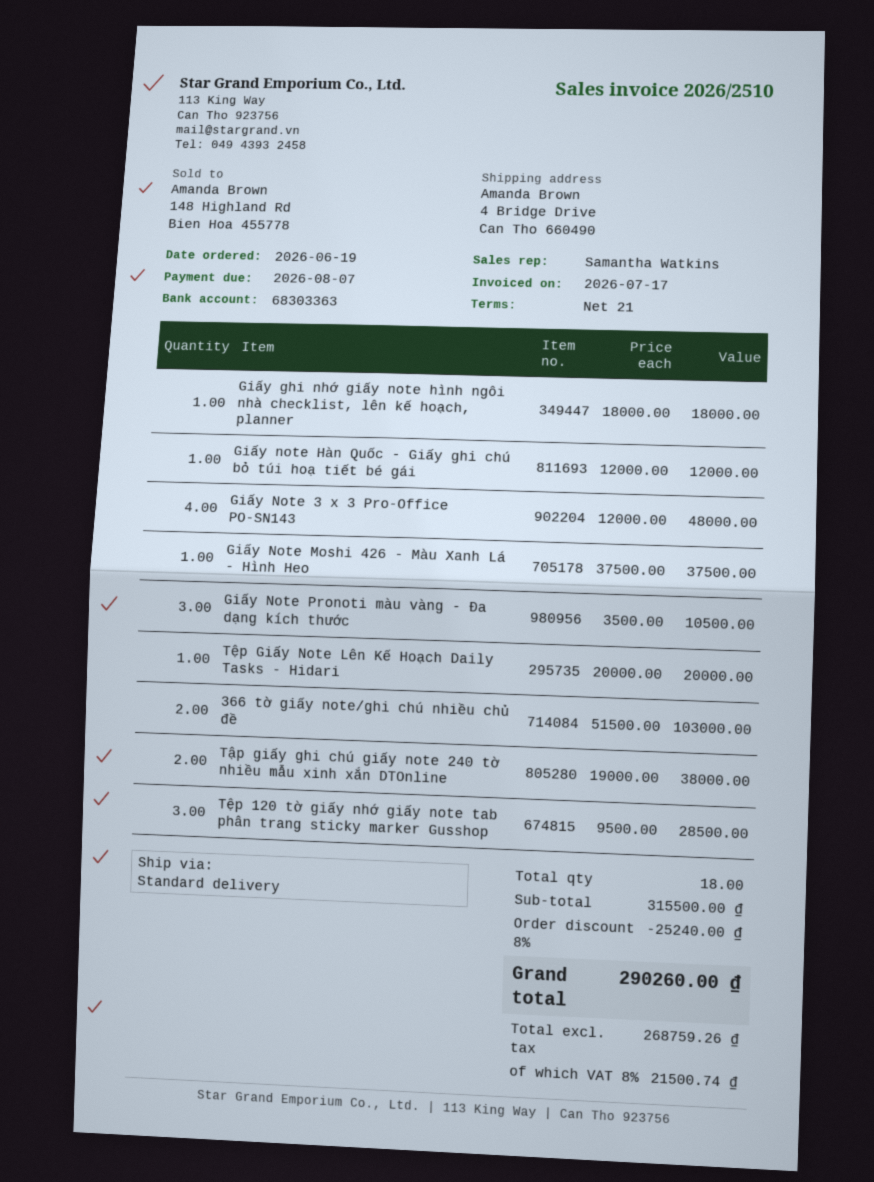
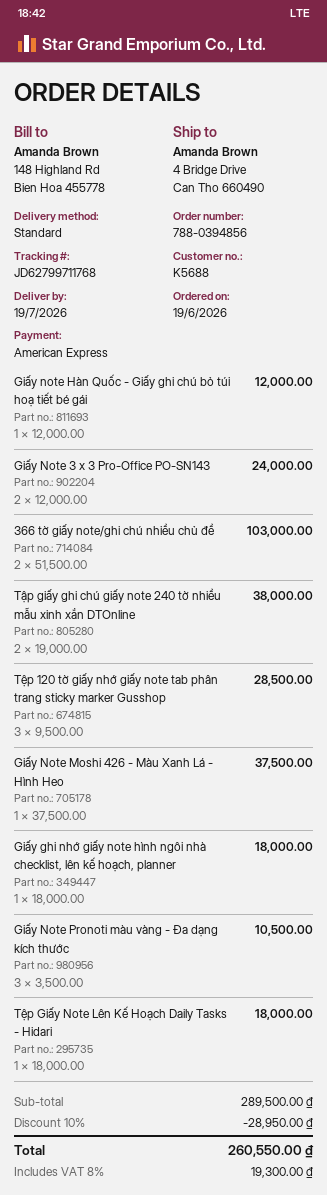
Giấy Note 3 x 3 Pro-Office PO-SN143: 4 x 12000.00 = 48000.00 -> 2 x 12000.00 = 24000.00
Tệp Giấy Note Lên Kế Hoạch Daily Tasks - Hidari: 1 x 20000.00 = 20000.00 -> 1 x 18000.00 = 18000.00
subtotal: 315500.00 -> 289500.00
discount: 8% = 25240.00 -> 10% = 28950.00
tax: 8% = 21500.74 -> 8% = 19300.00
total: 290260.00 -> 260550.00

